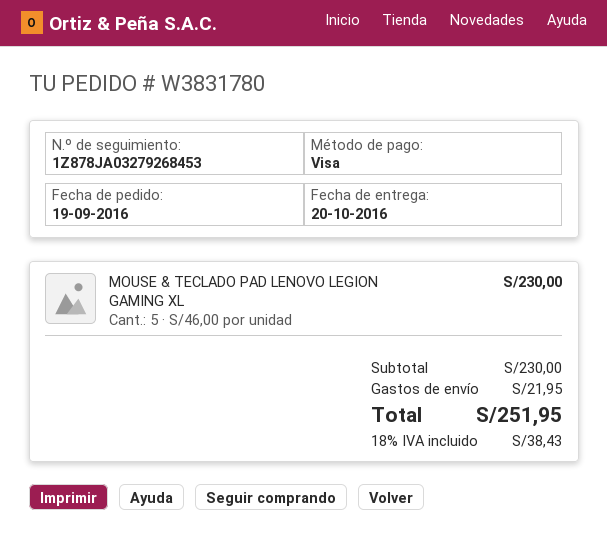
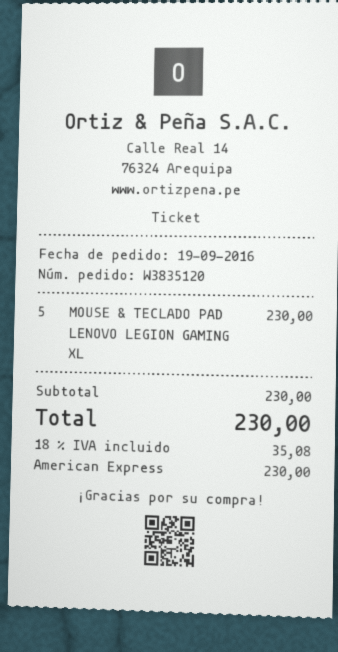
order number: W3831780 -> W3835120
payment method: Visa -> American Express
shipping: 21.95 -> none
tax: 18% = 38.43 -> 18% = 35.08
total: 251.95 -> 230.00

